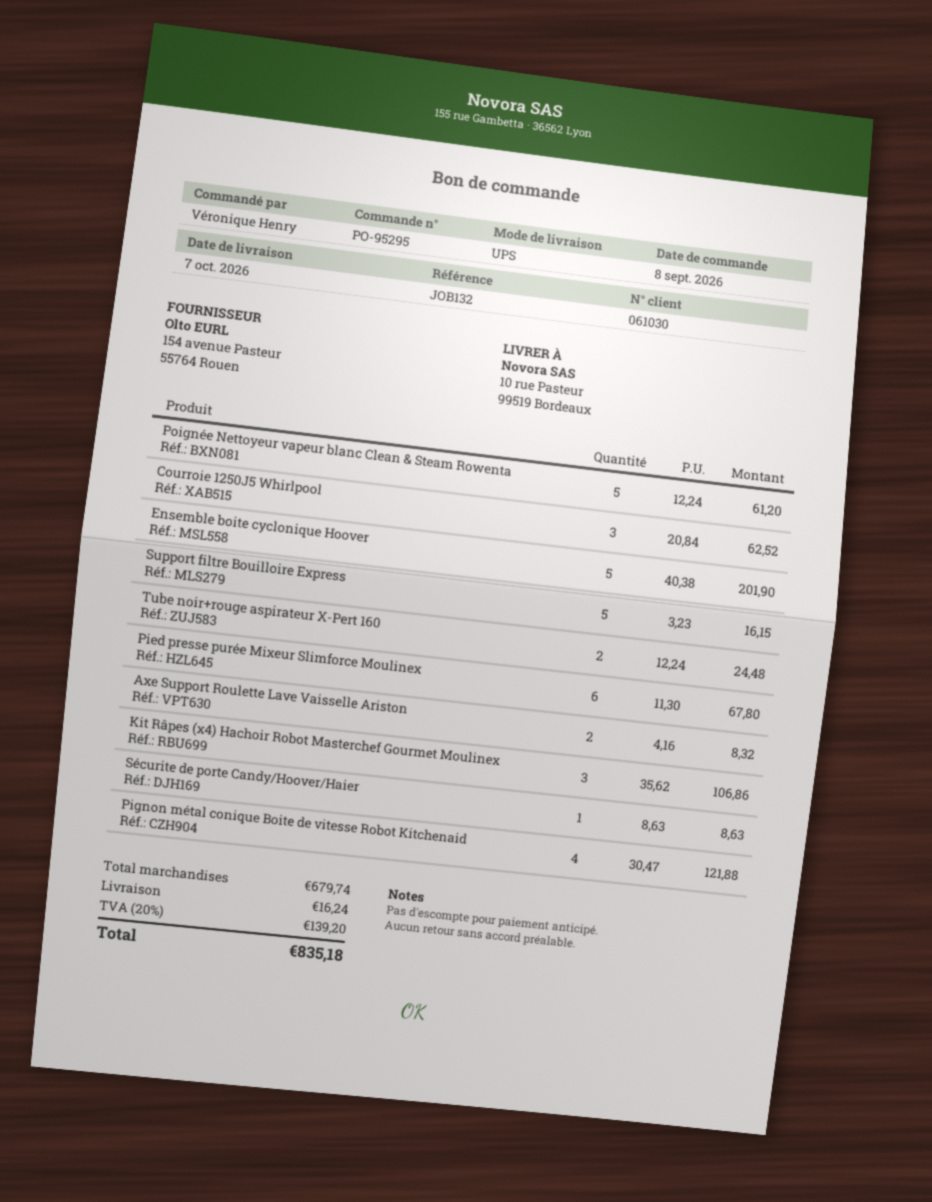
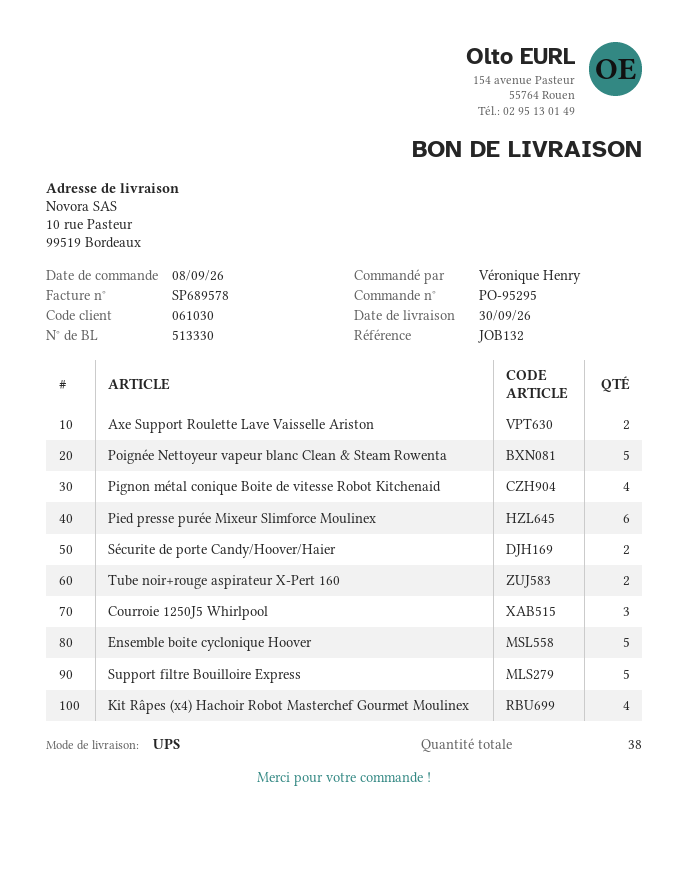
delivery date: 2026-10-07 -> 2026-09-30
Kit Râpes (x4) Hachoir Robot Masterchef Gourmet Moulinex: 3 -> 4
Sécurite de porte Candy/Hoover/Haier: 1 -> 2

